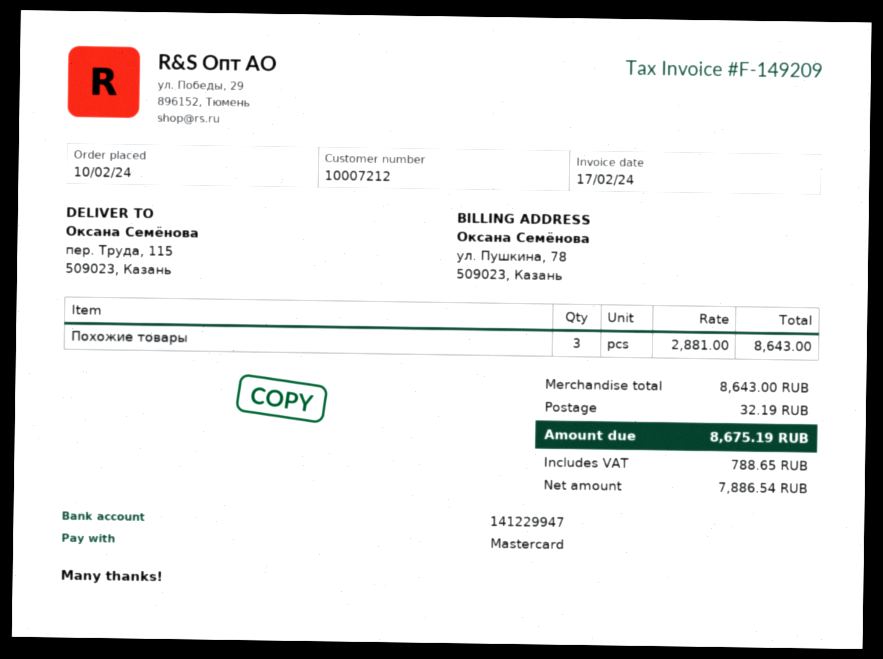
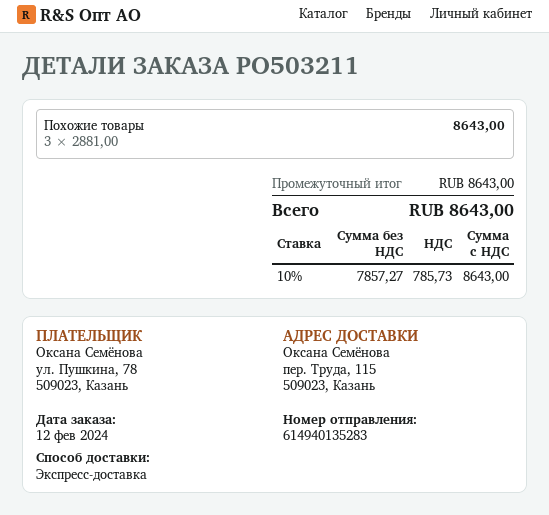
order date: 2024-02-10 -> 2024-02-12
shipping: 32.19 -> none
net: 7886.54 -> 7857.27
tax: 788.65 -> 785.73
total: 8675.19 -> 8643.00

